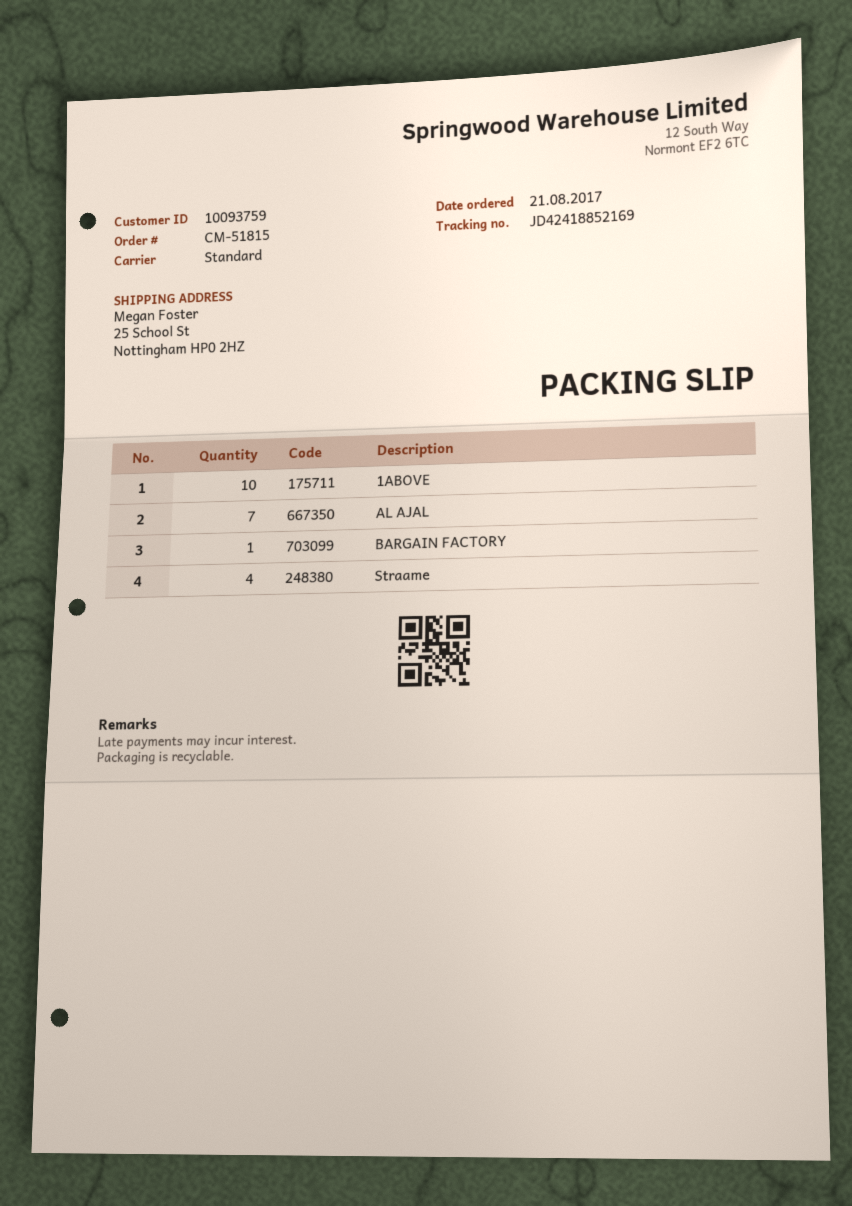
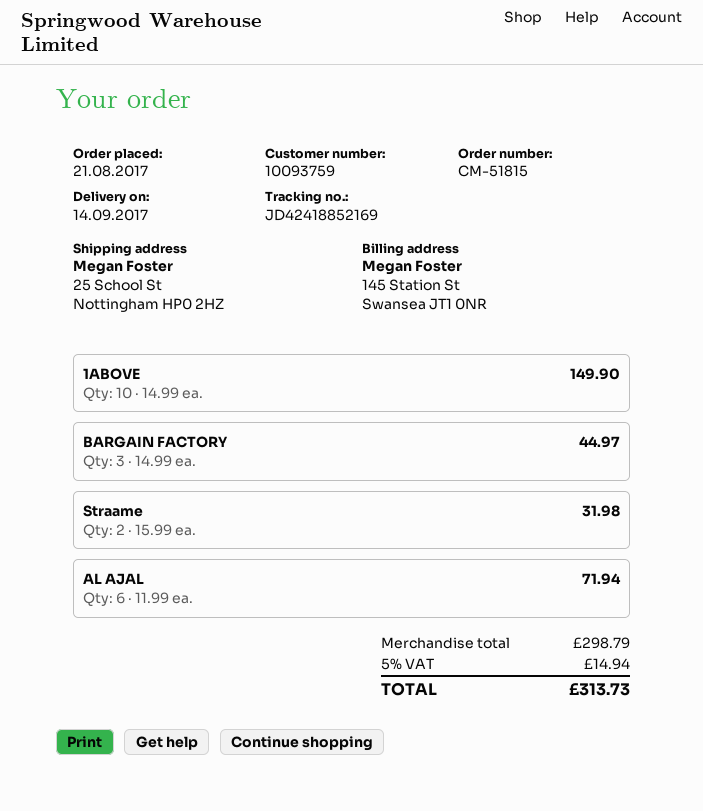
AL AJAL: 7 -> 6
BARGAIN FACTORY: 1 -> 3
Straame: 4 -> 2

